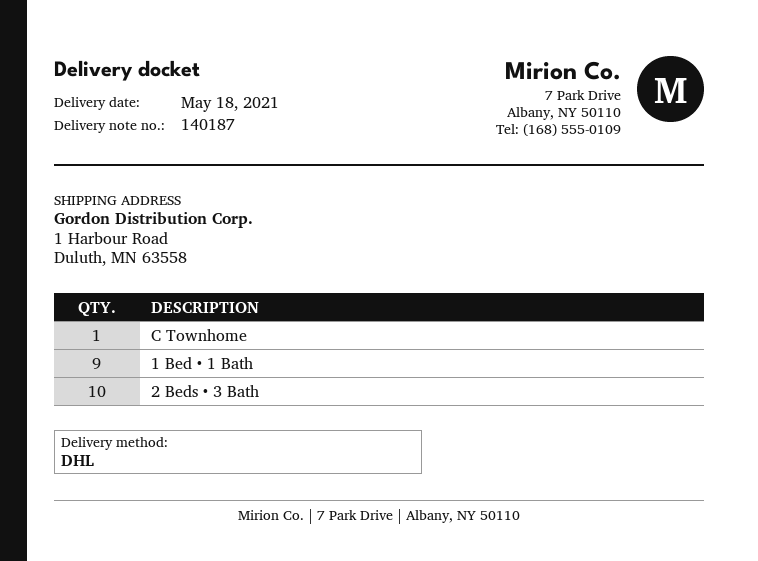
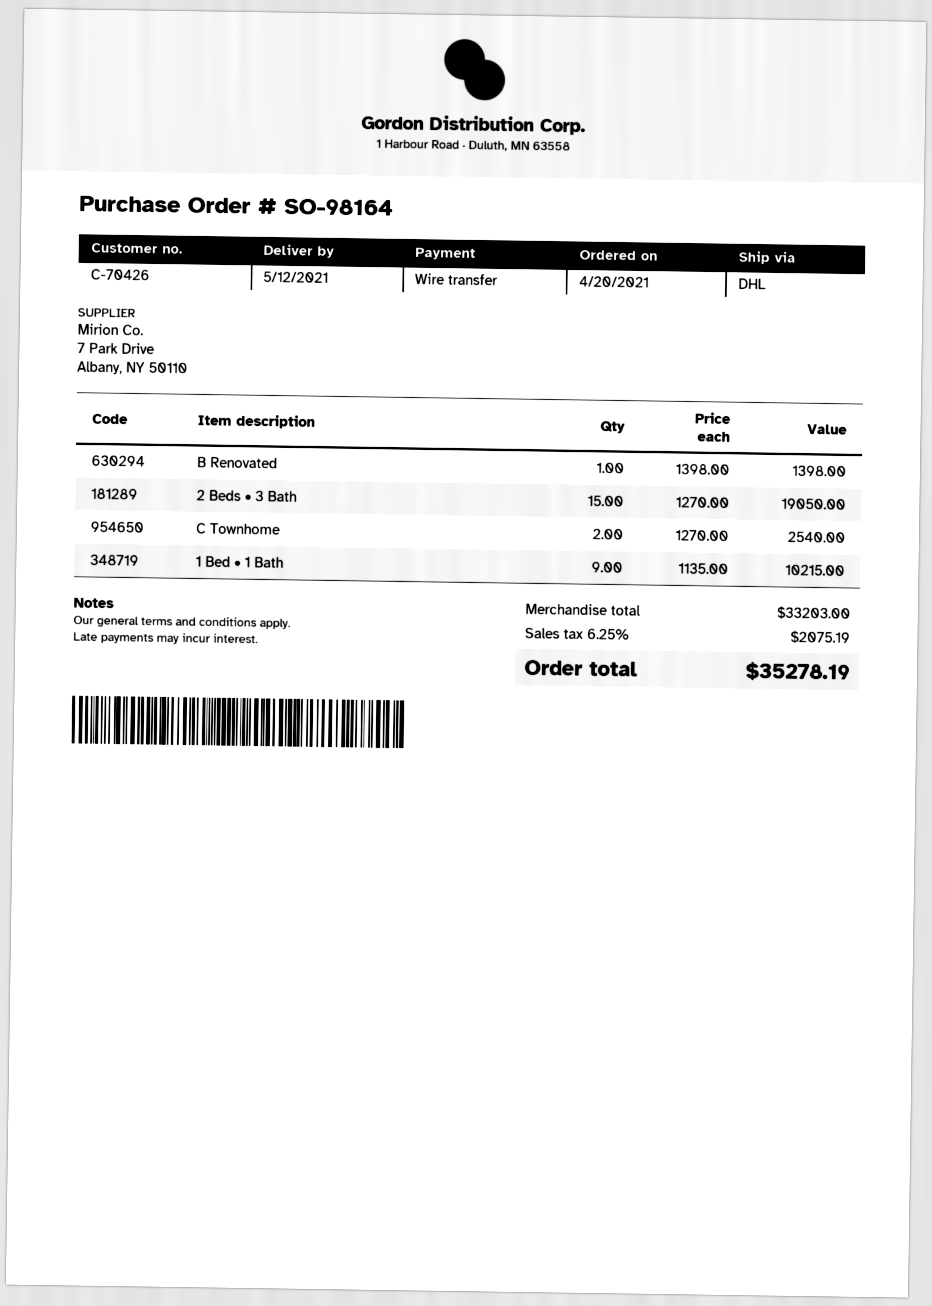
delivery date: 2021-05-18 -> 2021-05-12
C Townhome: 1 -> 2
2 Beds • 3 Bath: 10 -> 15
B Renovated: none -> 1

